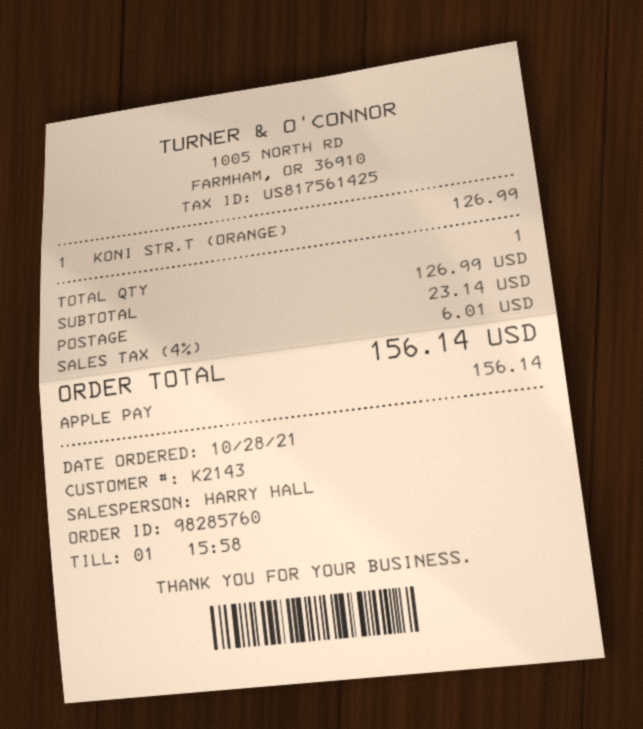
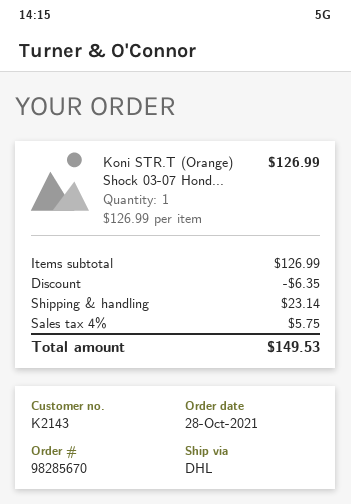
order number: 98285760 -> 98285670
discount: none -> 6.35
tax: 4% = 6.01 -> 4% = 5.75
total: 156.14 -> 149.53

